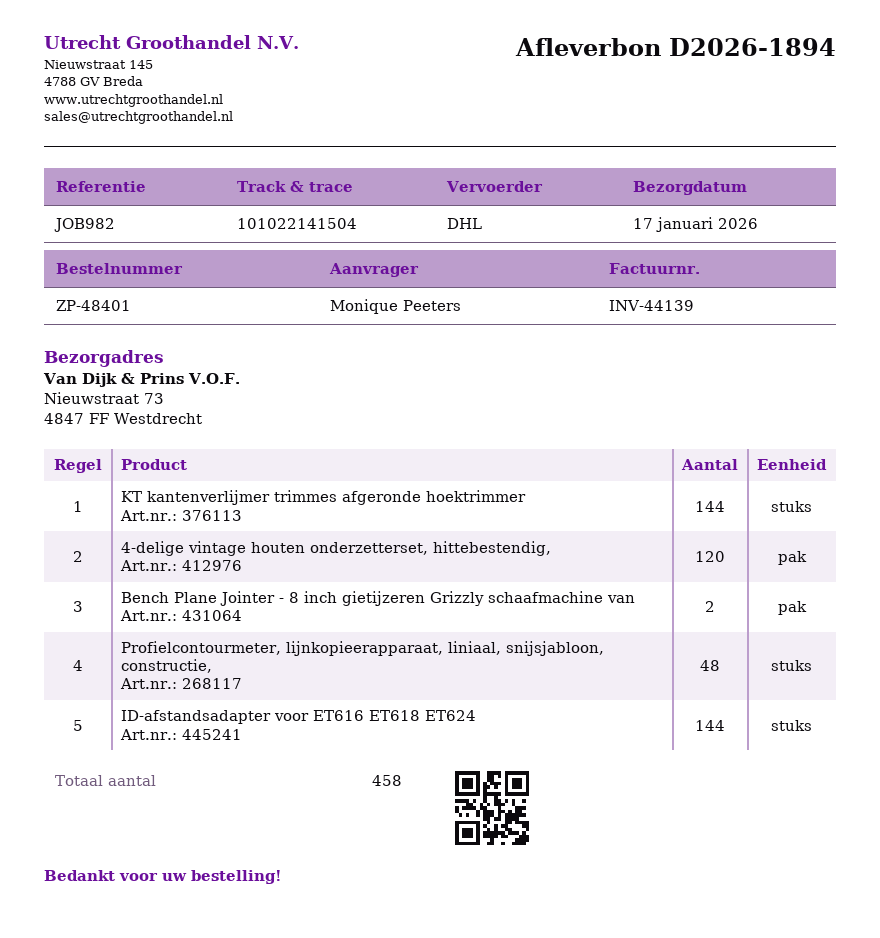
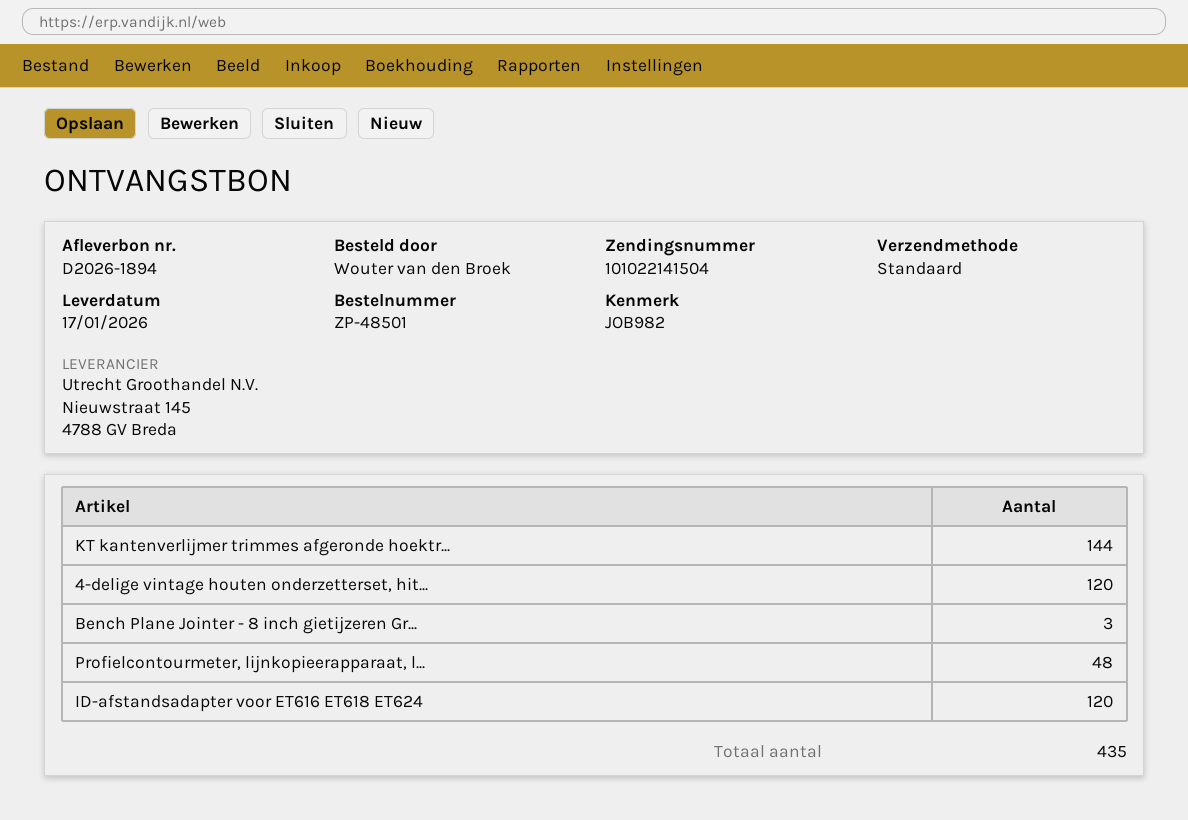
order number: ZP-48401 -> ZP-48501
ordered by: Monique Peeters -> Wouter van den Broek
shipping method: DHL -> standard
Bench Plane Jointer - 8 inch gietijzeren Grizzly schaafmachine van: 2 -> 3
ID-afstandsadapter voor ET616 ET618 ET624: 144 -> 120
total quantity: 458 -> 435

